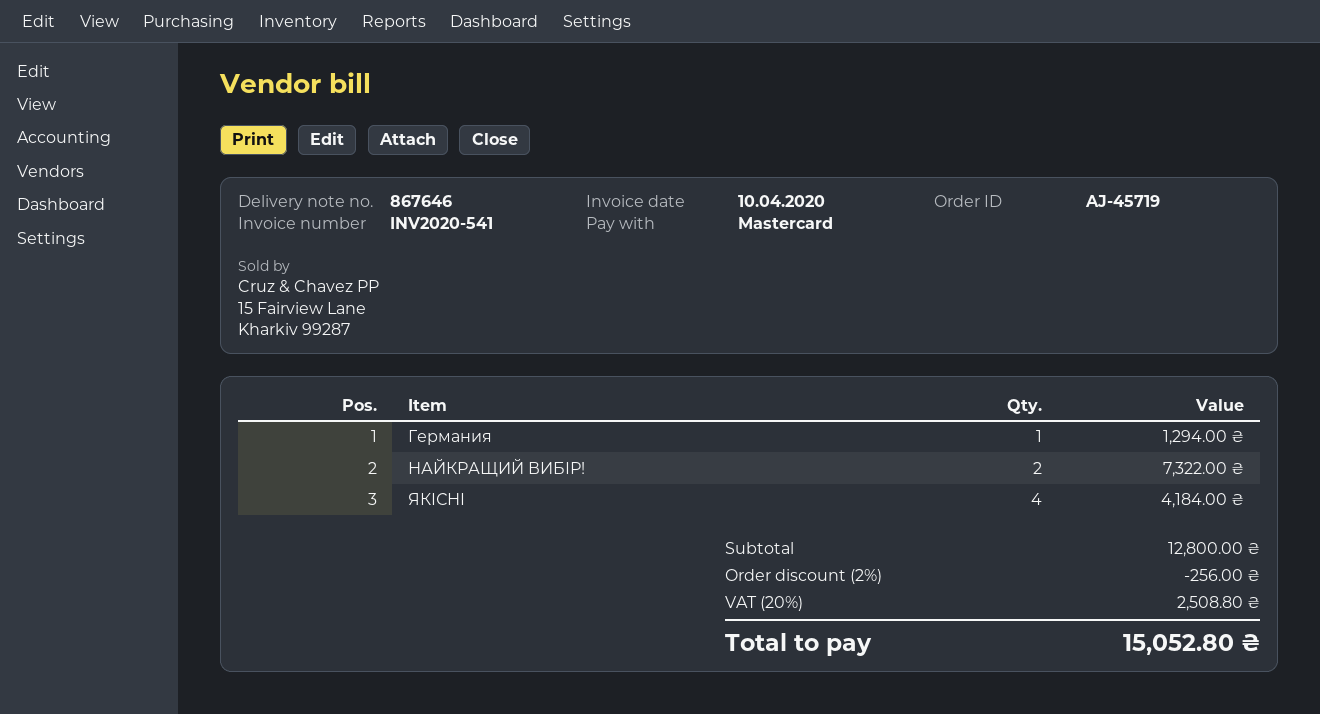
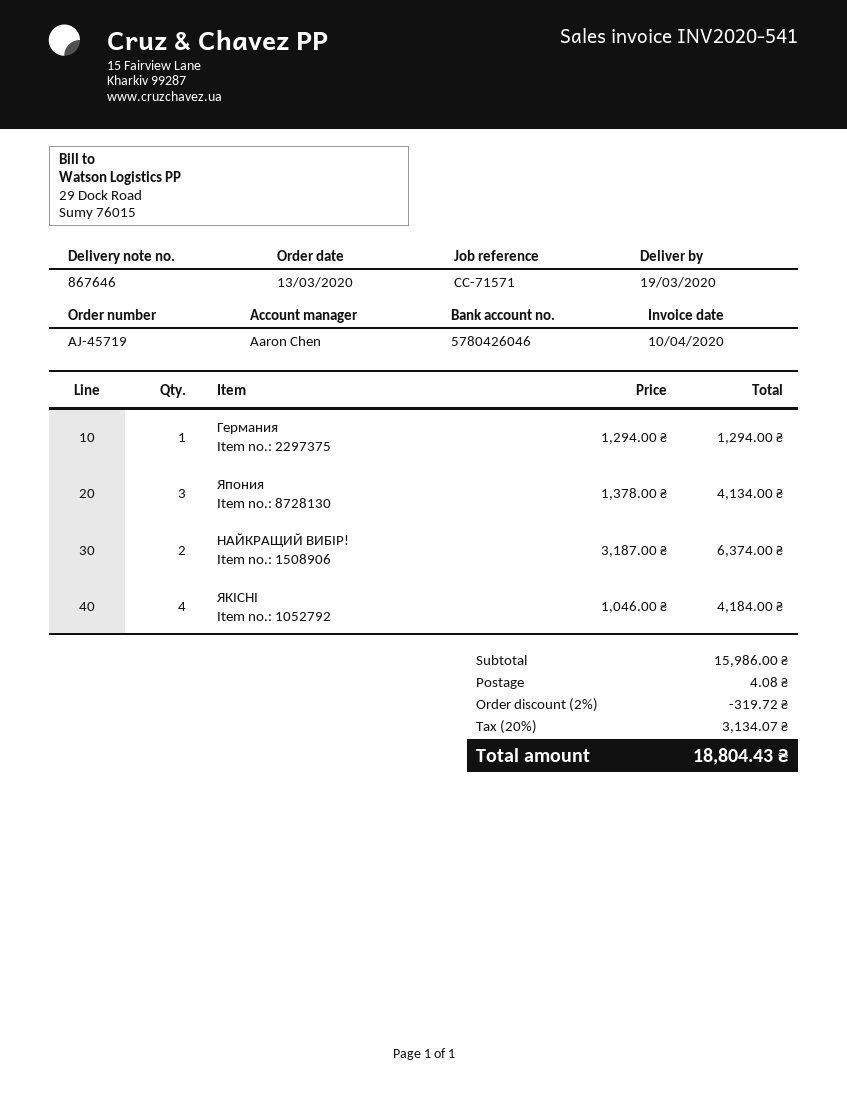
НАЙКРАЩИЙ ВИБІР!: 2 for 7322.00 -> 2 for 6374.00
Япония: none -> 3 for 4134.00
subtotal: 12800.00 -> 15986.00
discount: 2% = 256.00 -> 2% = 319.72
shipping: none -> 4.08
tax: 20% = 2508.80 -> 20% = 3134.07
total: 15052.80 -> 18804.43

